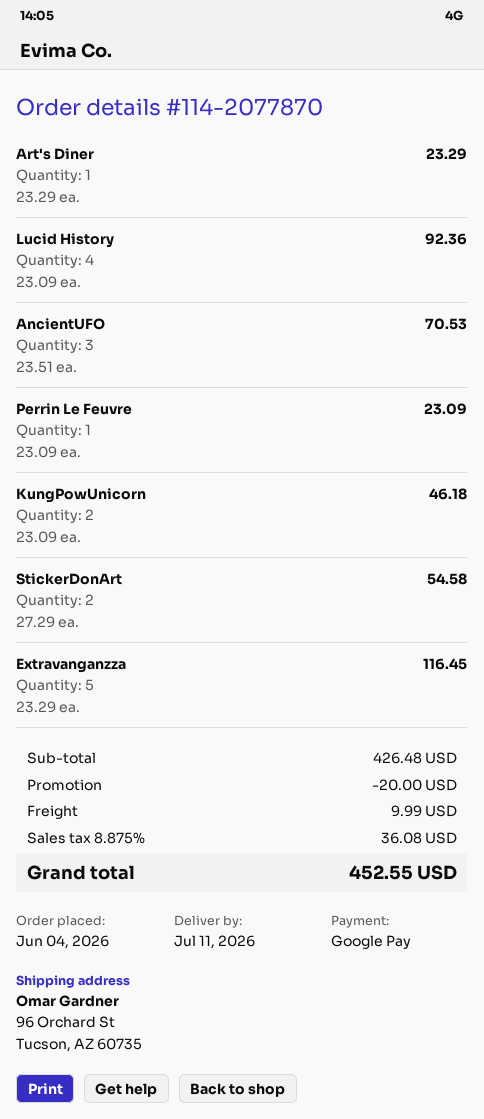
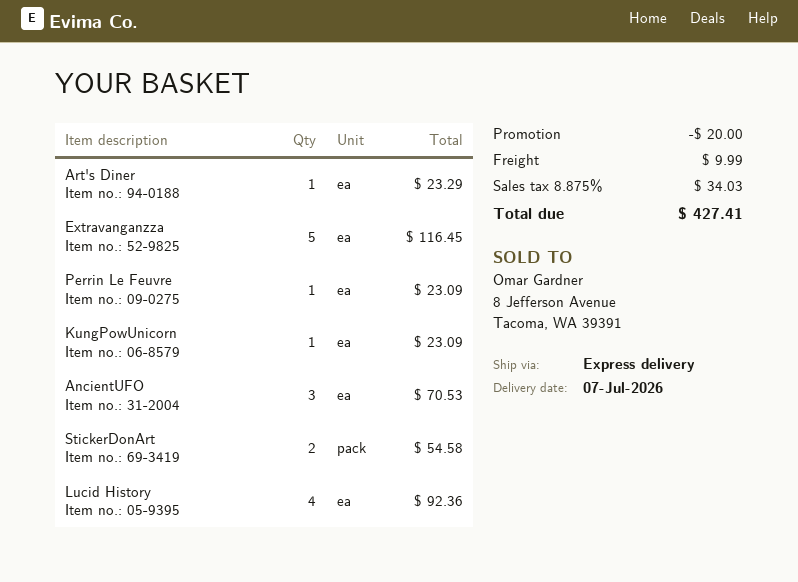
delivery date: 2026-07-11 -> 2026-07-07
KungPowUnicorn: 2 for 46.18 -> 1 for 23.09
tax: 8.875% = 36.08 -> 8.875% = 34.03
total: 452.55 -> 427.41

